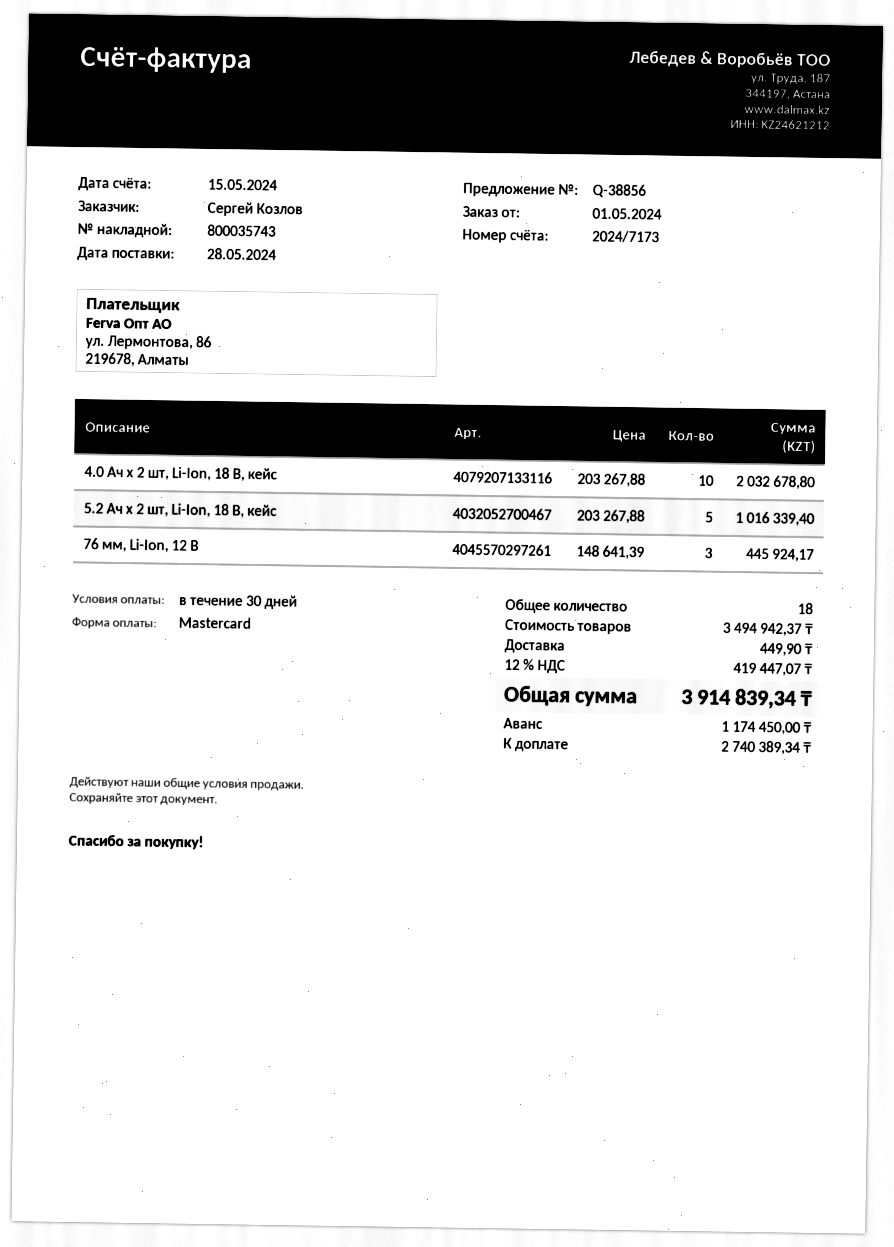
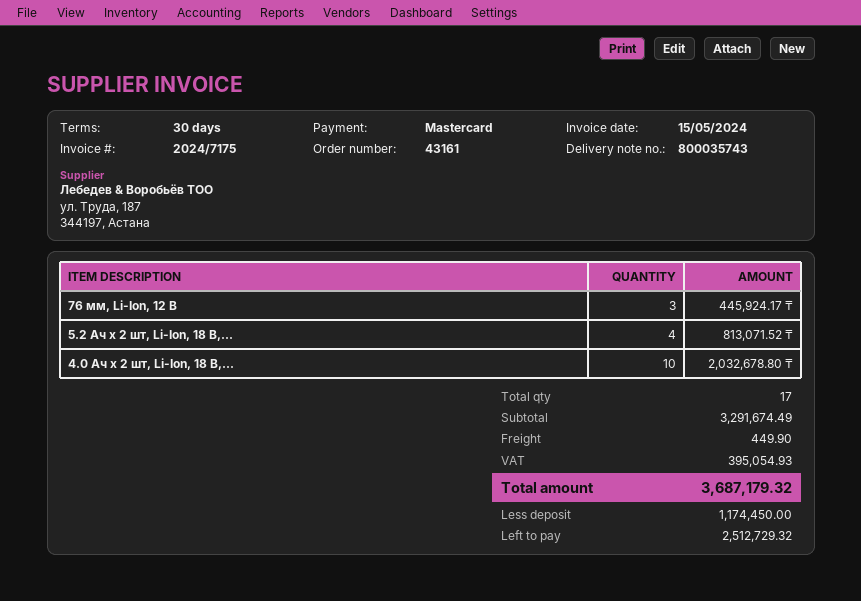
invoice number: 2024/7173 -> 2024/7175
5.2 Ач x 2 шт, Li-Ion, 18 В, кейс: 5 for 1016339.40 -> 4 for 813071.52
total quantity: 18 -> 17
subtotal: 3494942.37 -> 3291674.49
tax: 419447.07 -> 395054.93
total: 3914839.34 -> 3687179.32
balance: 2740389.34 -> 2512729.32

